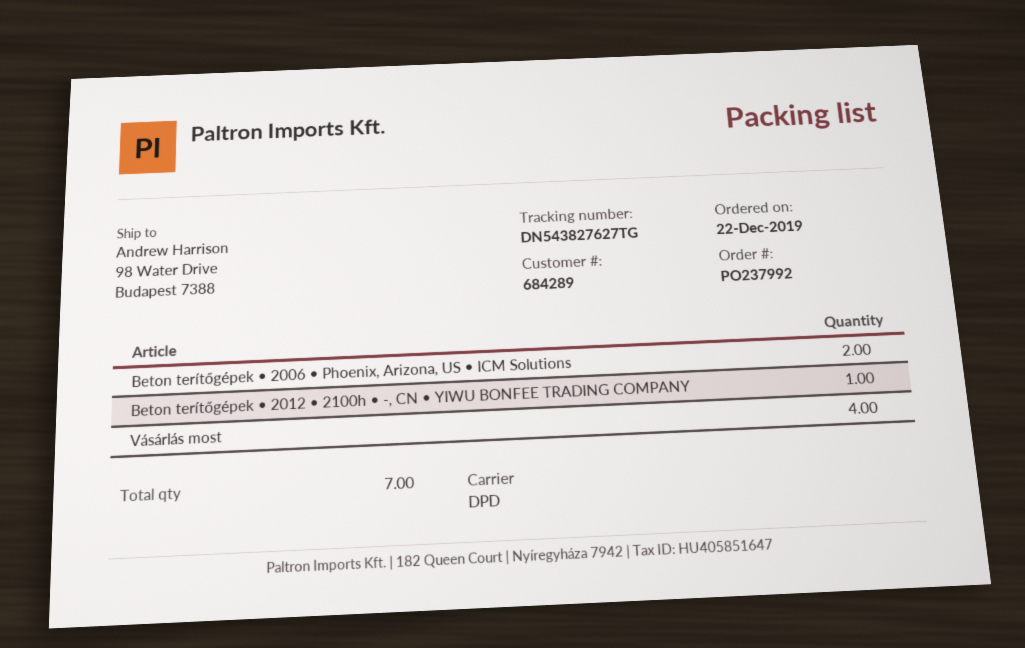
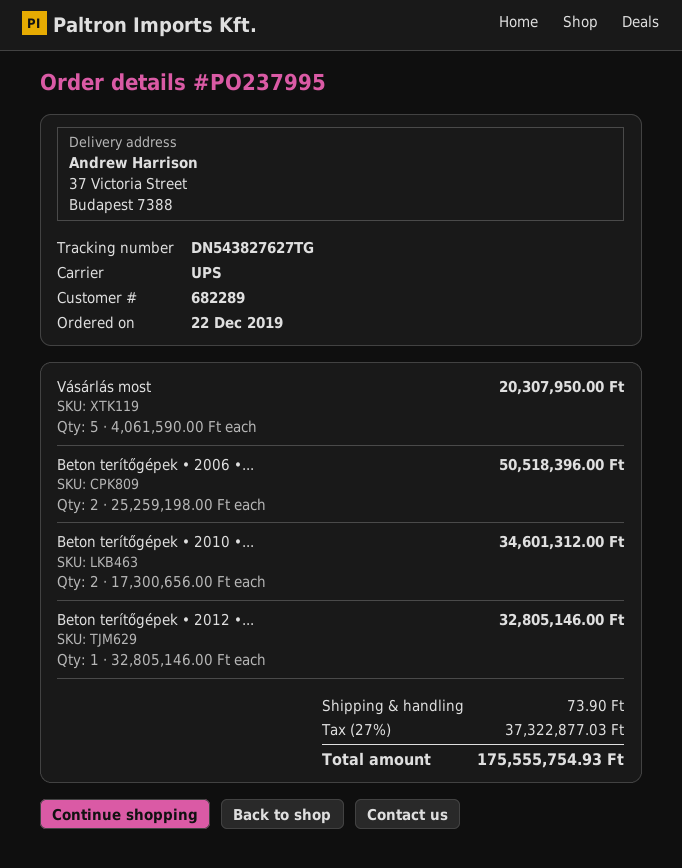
order number: PO237992 -> PO237995
customer number: 684289 -> 682289
shipping method: DPD -> UPS
ship to: 98 Water Drive, Budapest 7388 -> 37 Victoria Street, Budapest 7388
Vásárlás most: 4 -> 5
Beton terítőgépek • 2010 •...: none -> 2

